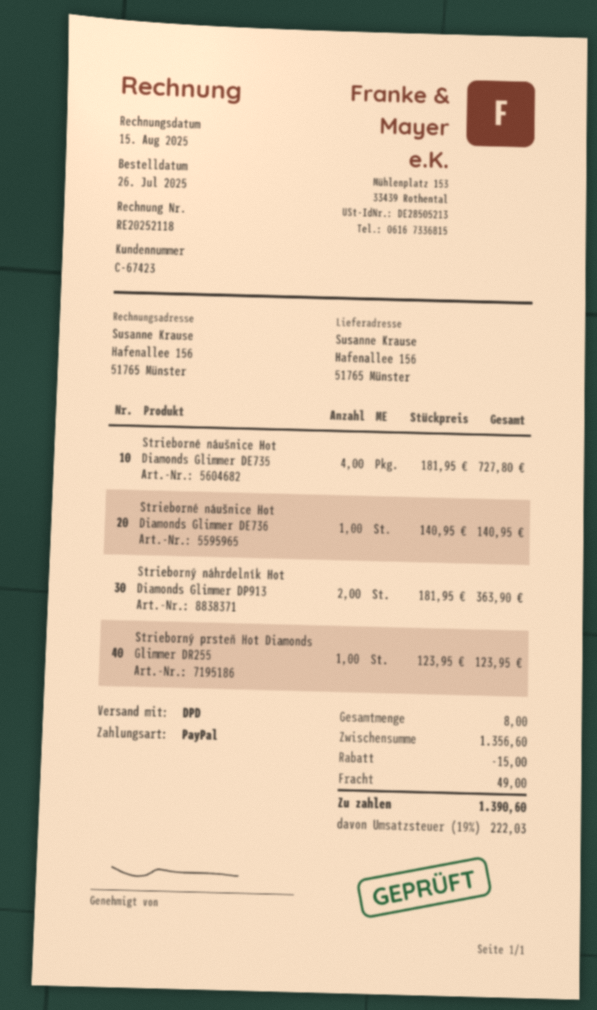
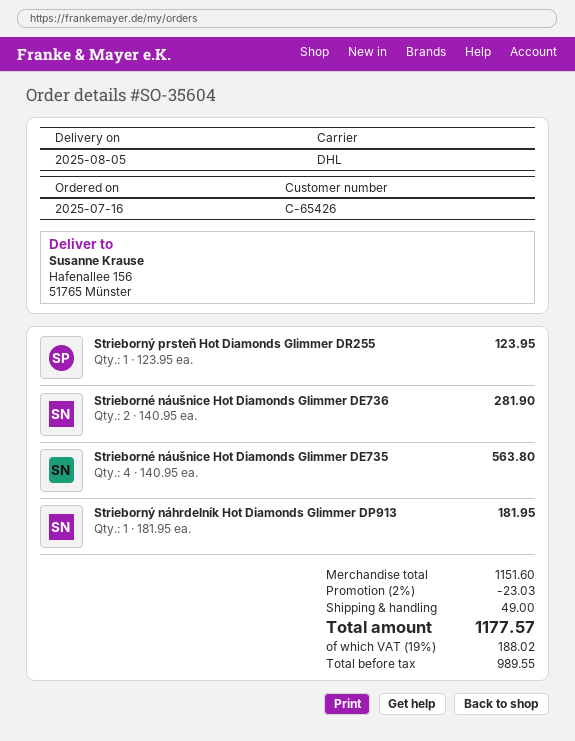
order date: 2025-07-26 -> 2025-07-16
customer number: C-67423 -> C-65426
shipping method: DPD -> DHL
Strieborné náušnice Hot Diamonds Glimmer DE735: 4 x 181.95 = 727.80 -> 4 x 140.95 = 563.80
Strieborné náušnice Hot Diamonds Glimmer DE736: 1 x 140.95 = 140.95 -> 2 x 140.95 = 281.90
Strieborný náhrdelník Hot Diamonds Glimmer DP913: 2 x 181.95 = 363.90 -> 1 x 181.95 = 181.95
subtotal: 1356.60 -> 1151.60
discount: 15.00 -> 23.03
tax: 19% = 222.03 -> 19% = 188.02
total: 1390.60 -> 1177.57

